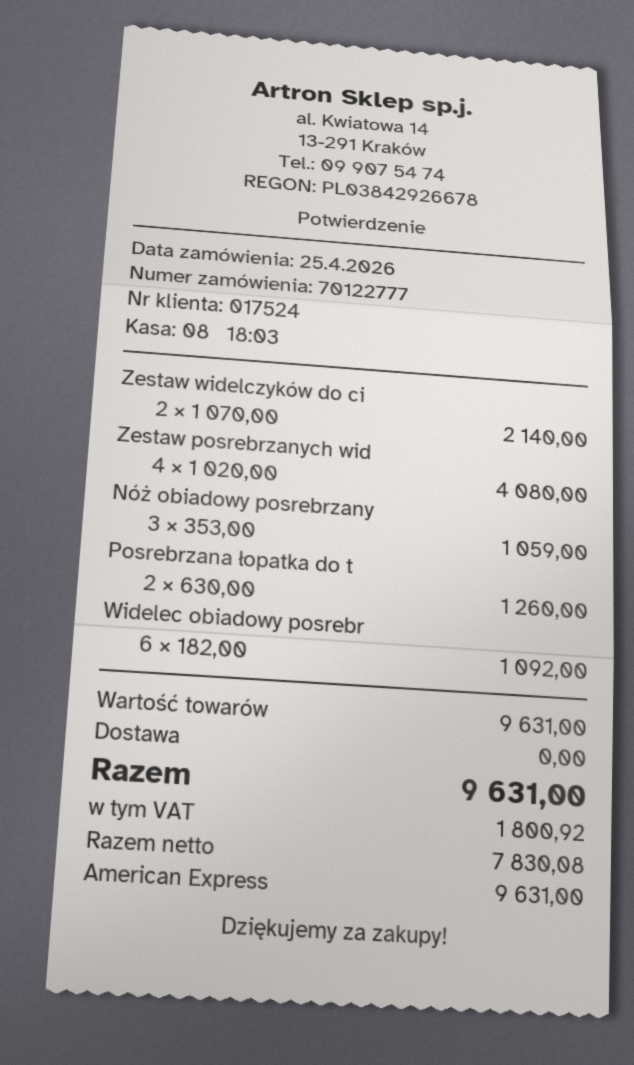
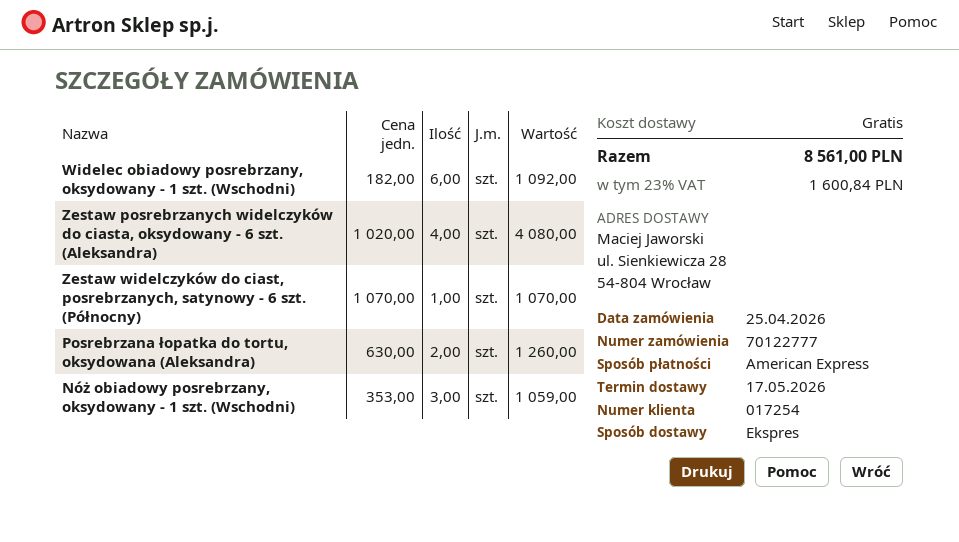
customer number: 017524 -> 017254
Zestaw widelczyków do ci: 2 x 1070.00 = 2140.00 -> 1 x 1070.00 = 1070.00
tax: 1800.92 -> 1600.84
total: 9631.00 -> 8561.00

